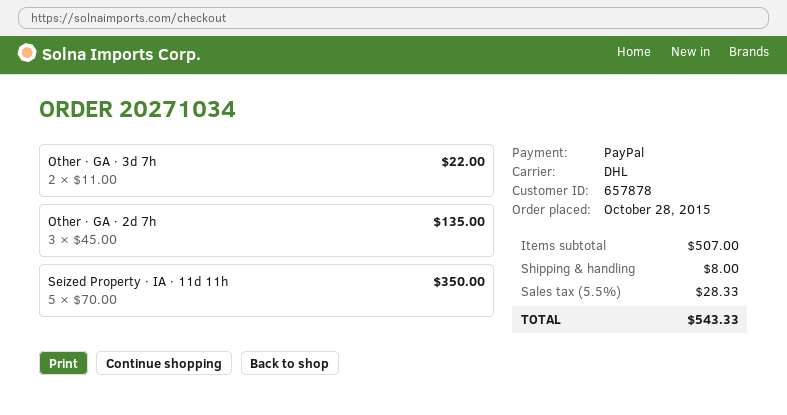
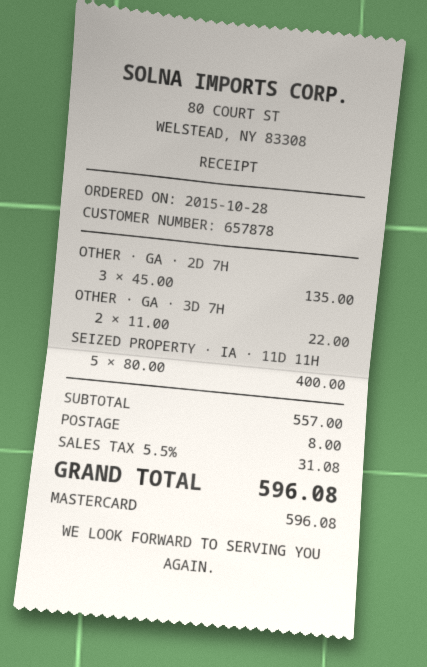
payment method: PayPal -> Mastercard
Seized Property · IA · 11d 11h: 5 x 70.00 = 350.00 -> 5 x 80.00 = 400.00
subtotal: 507.00 -> 557.00
tax: 5.5% = 28.33 -> 5.5% = 31.08
total: 543.33 -> 596.08

